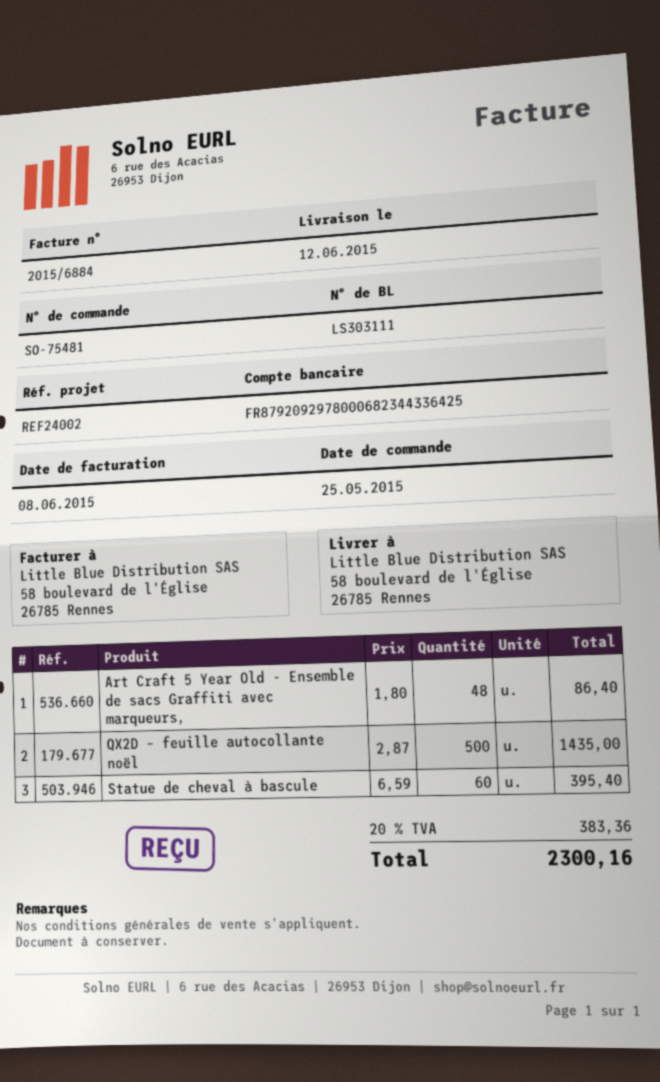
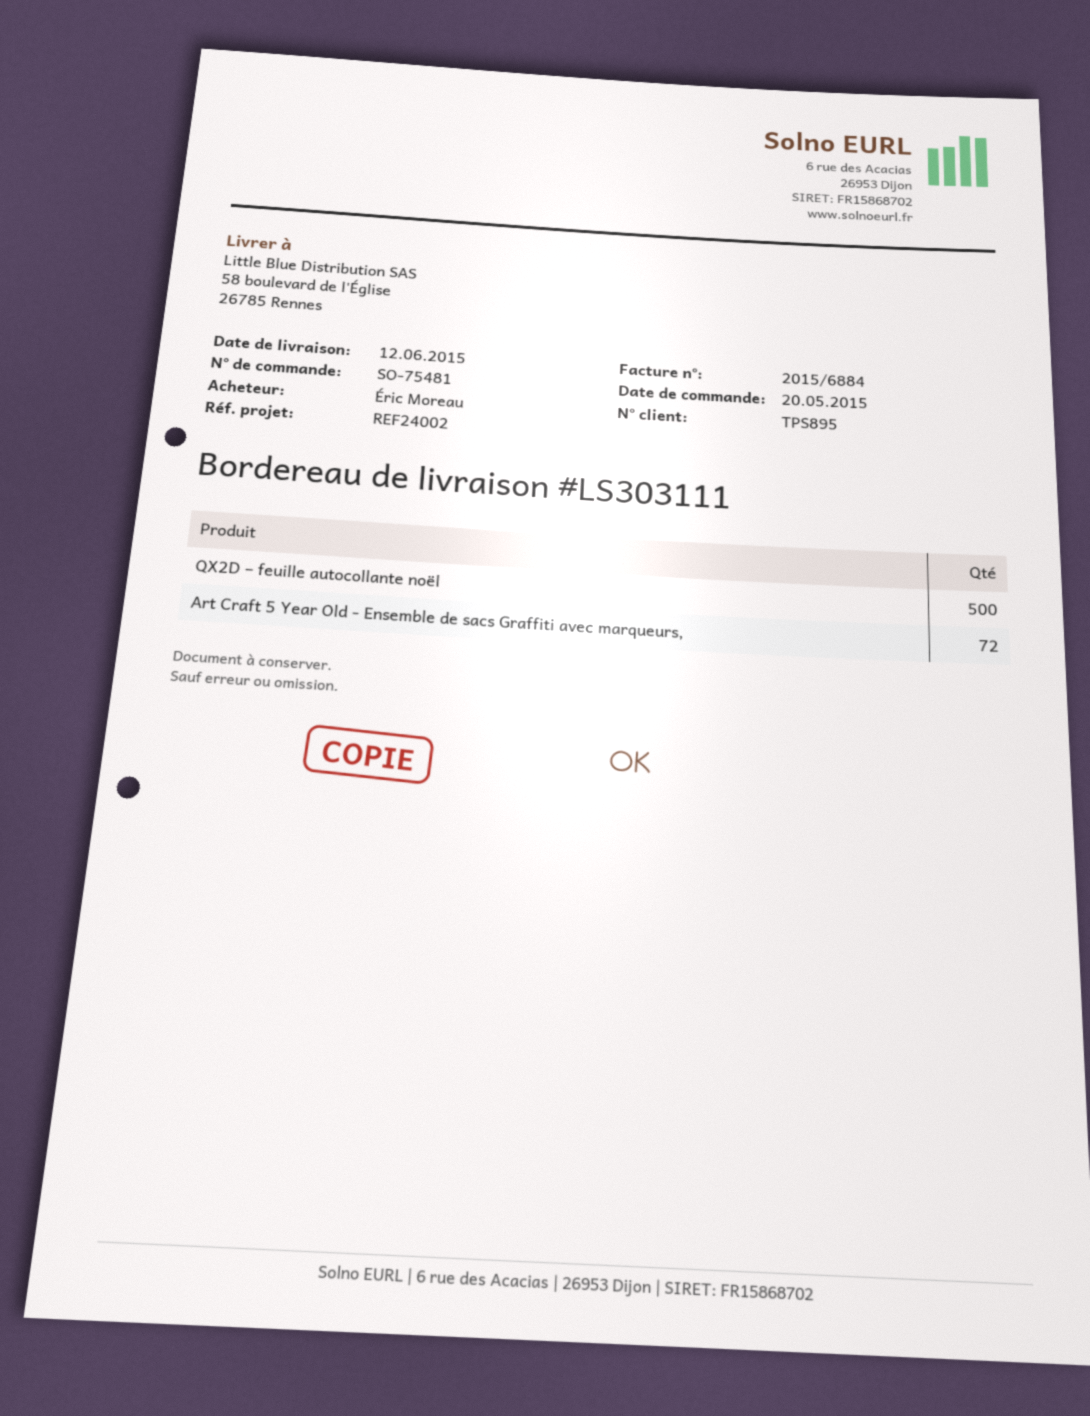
order date: 2015-05-25 -> 2015-05-20
Art Craft 5 Year Old - Ensemble de sacs Graffiti avec marqueurs,: 48 -> 72
Statue de cheval à bascule: 60 -> none

